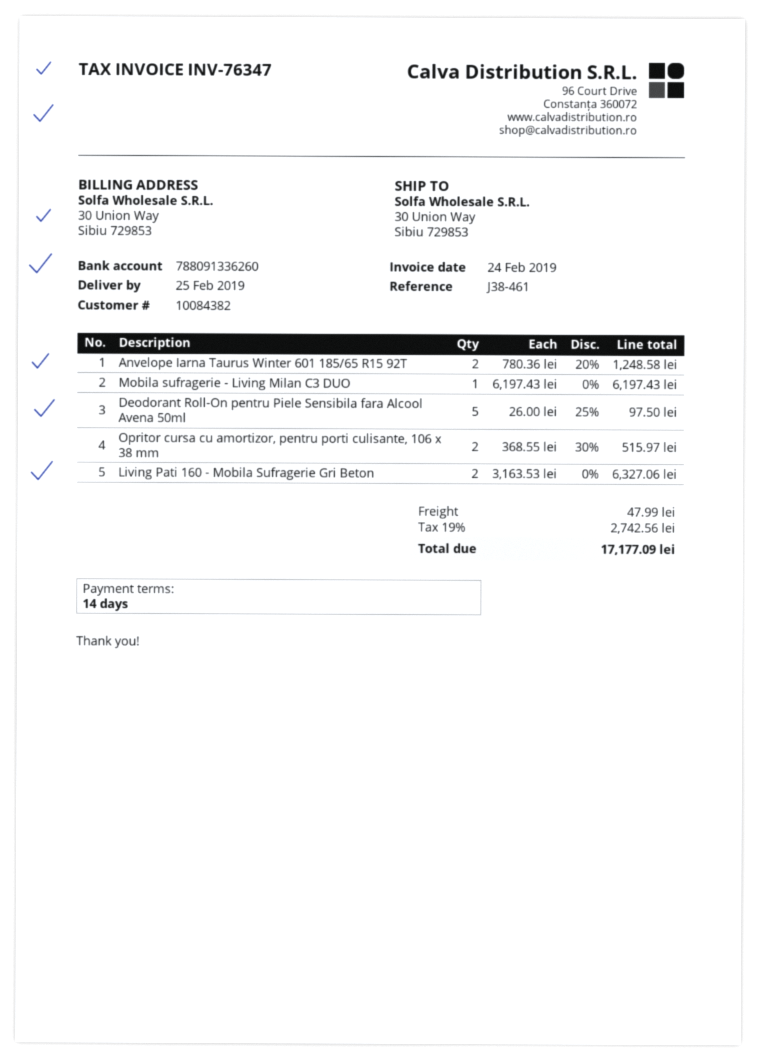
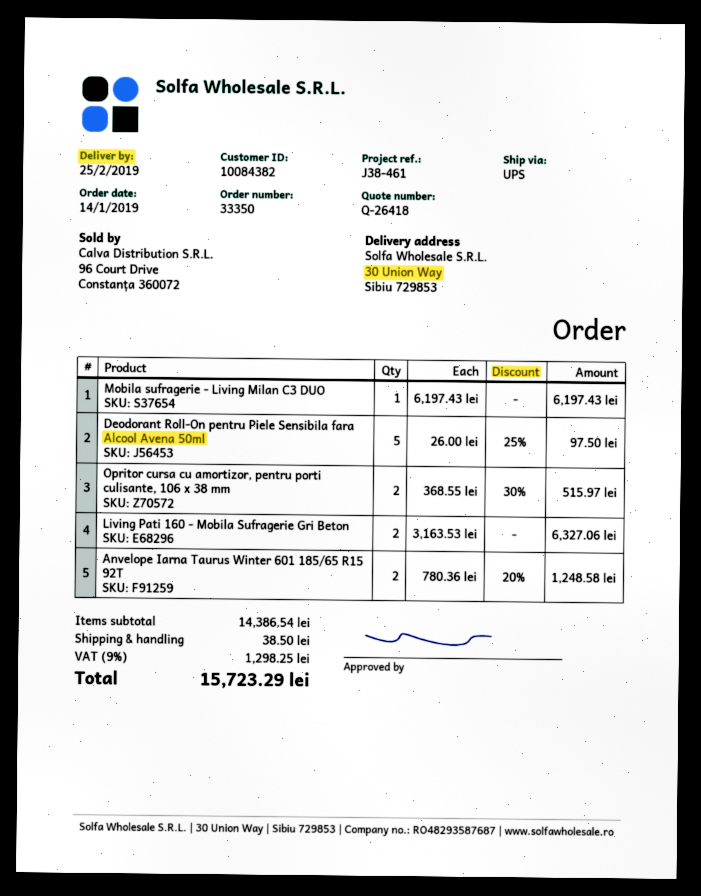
shipping: 47.99 -> 38.50
tax: 19% = 2742.56 -> 9% = 1298.25
total: 17177.09 -> 15723.29

